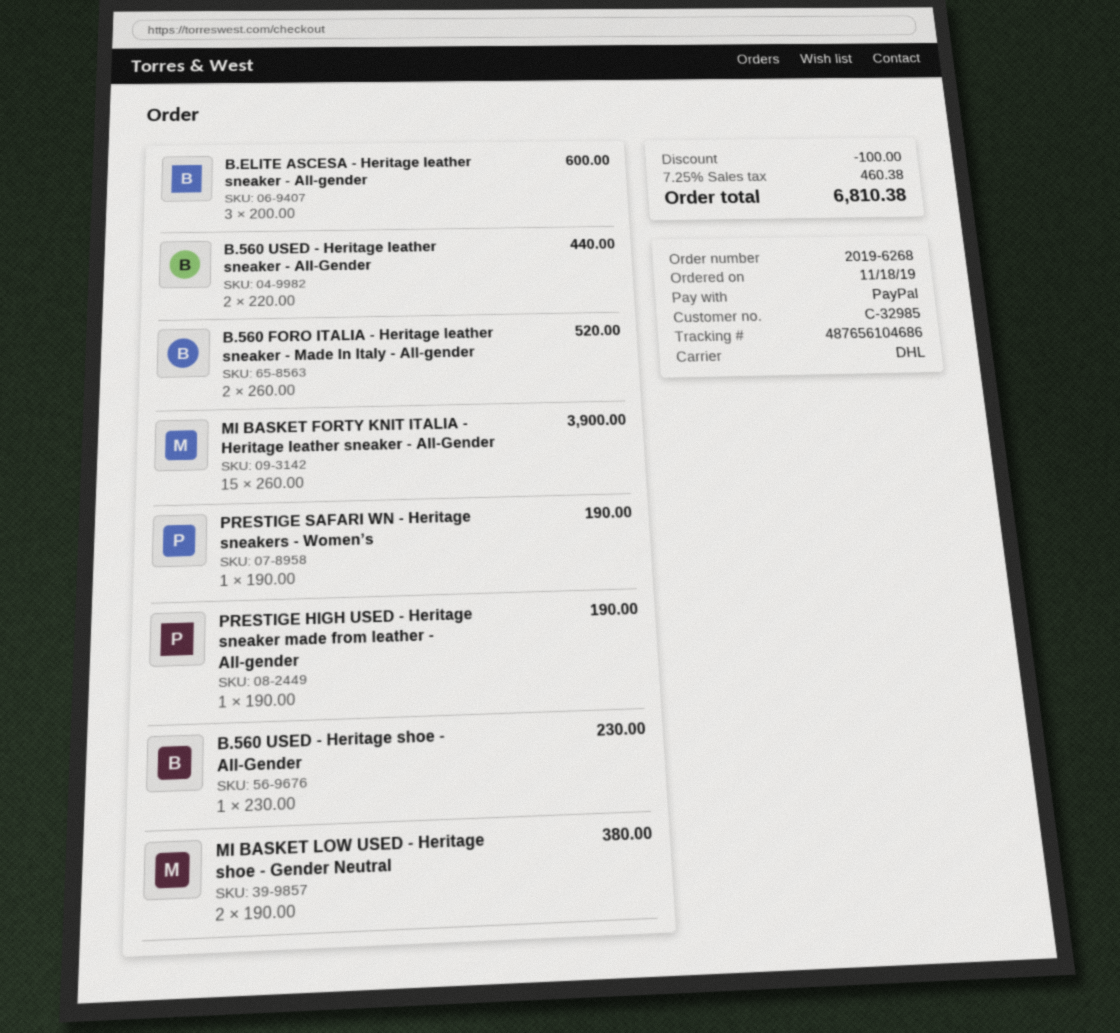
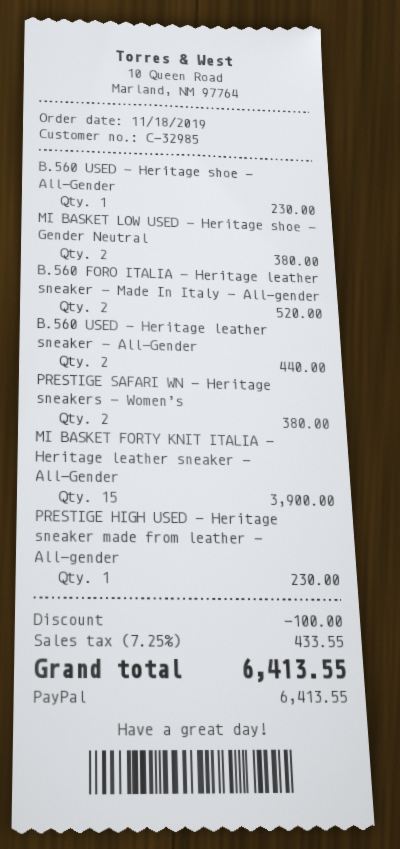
B.ELITE ASCESA - Heritage leather sneaker - All-gender: 3 for 600.00 -> none
PRESTIGE SAFARI WN - Heritage sneakers - Women’s: 1 for 190.00 -> 2 for 380.00
PRESTIGE HIGH USED - Heritage sneaker made from leather - All-gender: 1 for 190.00 -> 1 for 230.00
tax: 7.25% = 460.38 -> 7.25% = 433.55
total: 6810.38 -> 6413.55

